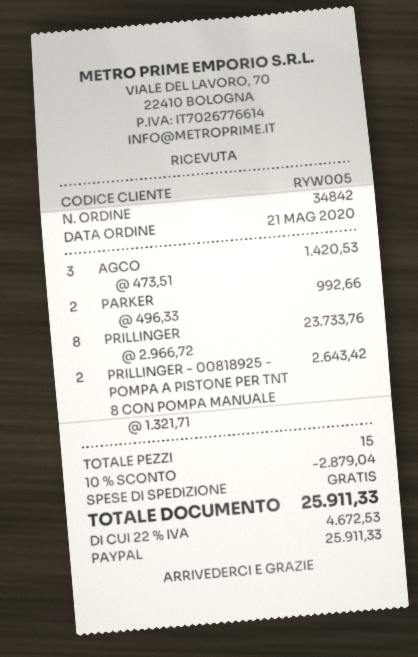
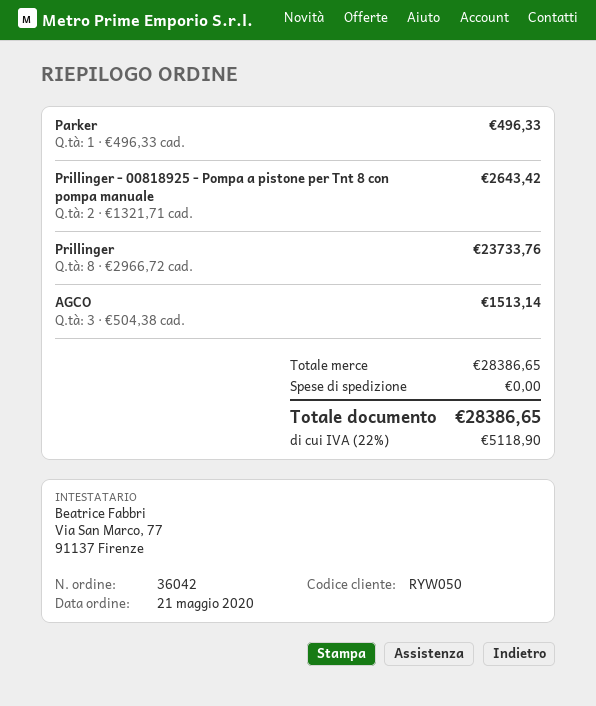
order number: 34842 -> 36042
customer number: RYW005 -> RYW050
AGCO: 3 x 473.51 = 1420.53 -> 3 x 504.38 = 1513.14
PARKER: 2 x 496.33 = 992.66 -> 1 x 496.33 = 496.33
discount: 10% = 2879.04 -> none
tax: 22% = 4672.53 -> 22% = 5118.90
total: 25911.33 -> 28386.65

